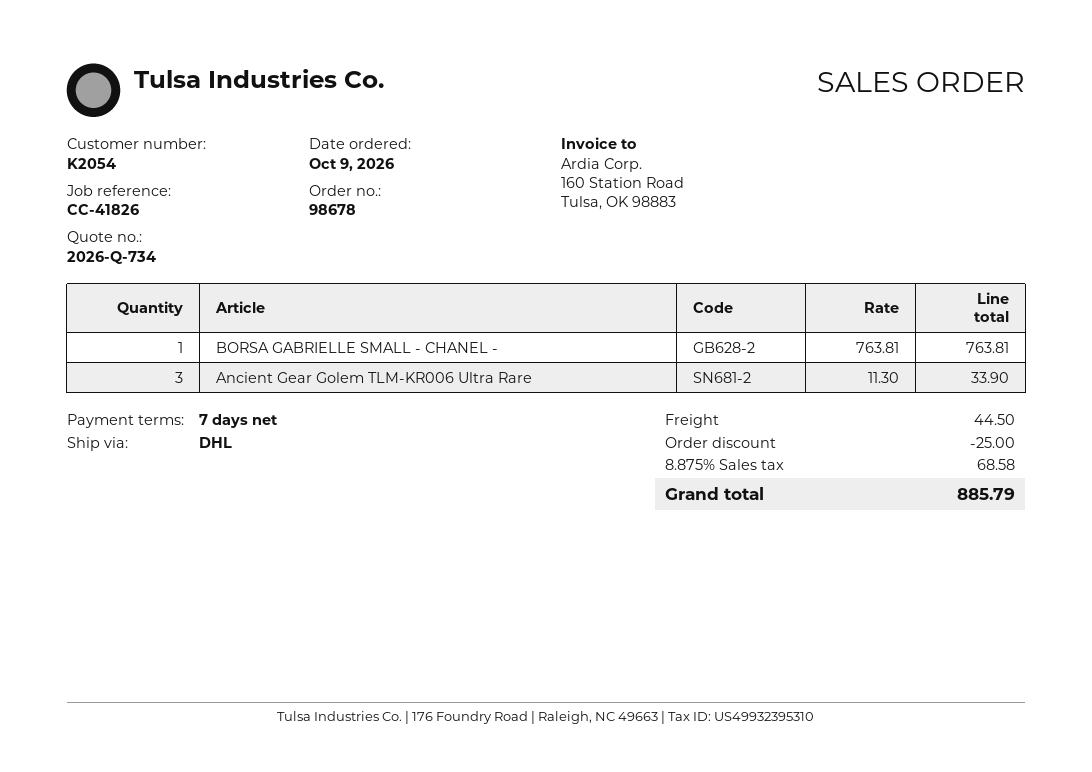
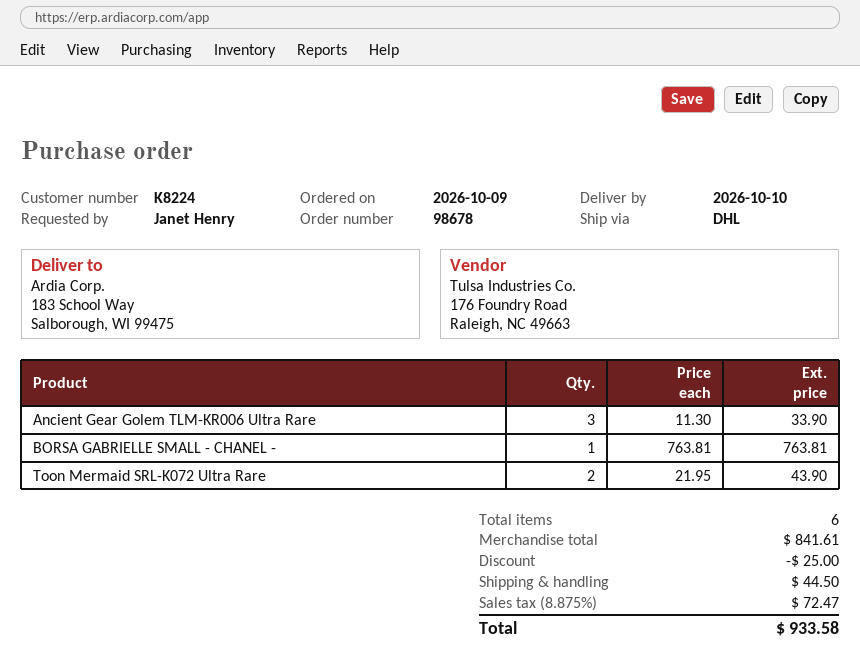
customer number: K2054 -> K8224
Toon Mermaid SRL-K072 Ultra Rare: none -> 2 x 21.95 = 43.90
tax: 8.875% = 68.58 -> 8.875% = 72.47
total: 885.79 -> 933.58

